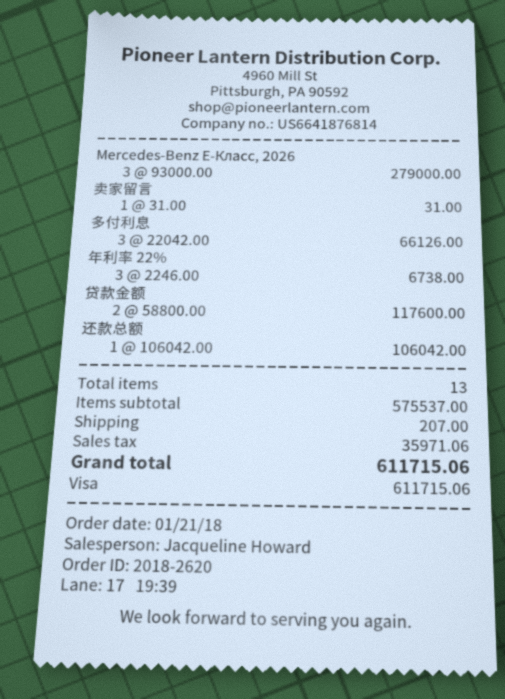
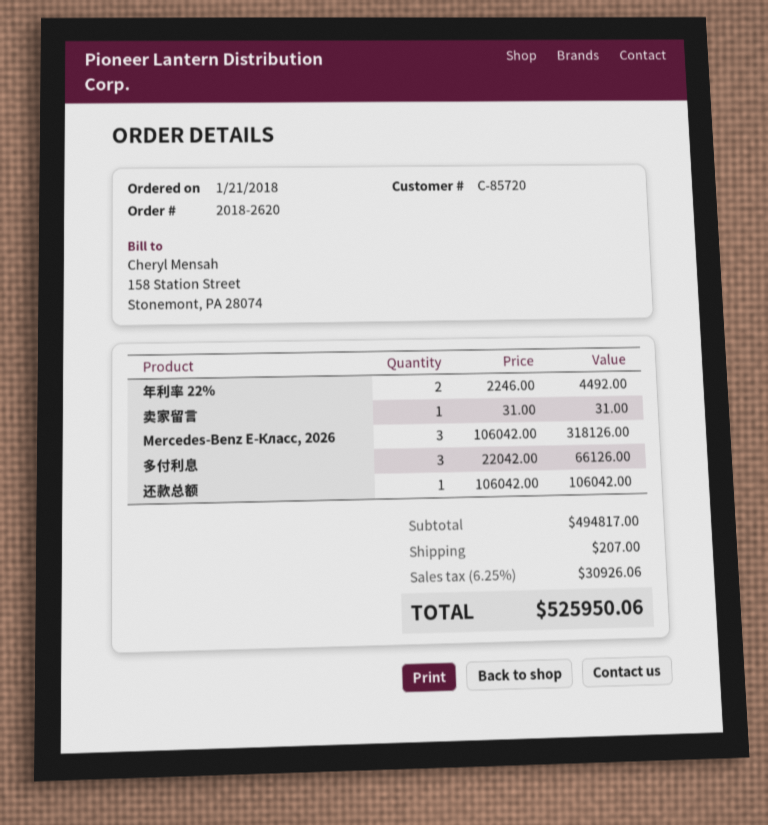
Mercedes-Benz E-Класс, 2026: 3 x 93000.00 = 279000.00 -> 3 x 106042.00 = 318126.00
年利率 22%: 3 x 2246.00 = 6738.00 -> 2 x 2246.00 = 4492.00
贷款金额: 2 x 58800.00 = 117600.00 -> none
subtotal: 575537.00 -> 494817.00
tax: 35971.06 -> 30926.06
total: 611715.06 -> 525950.06

